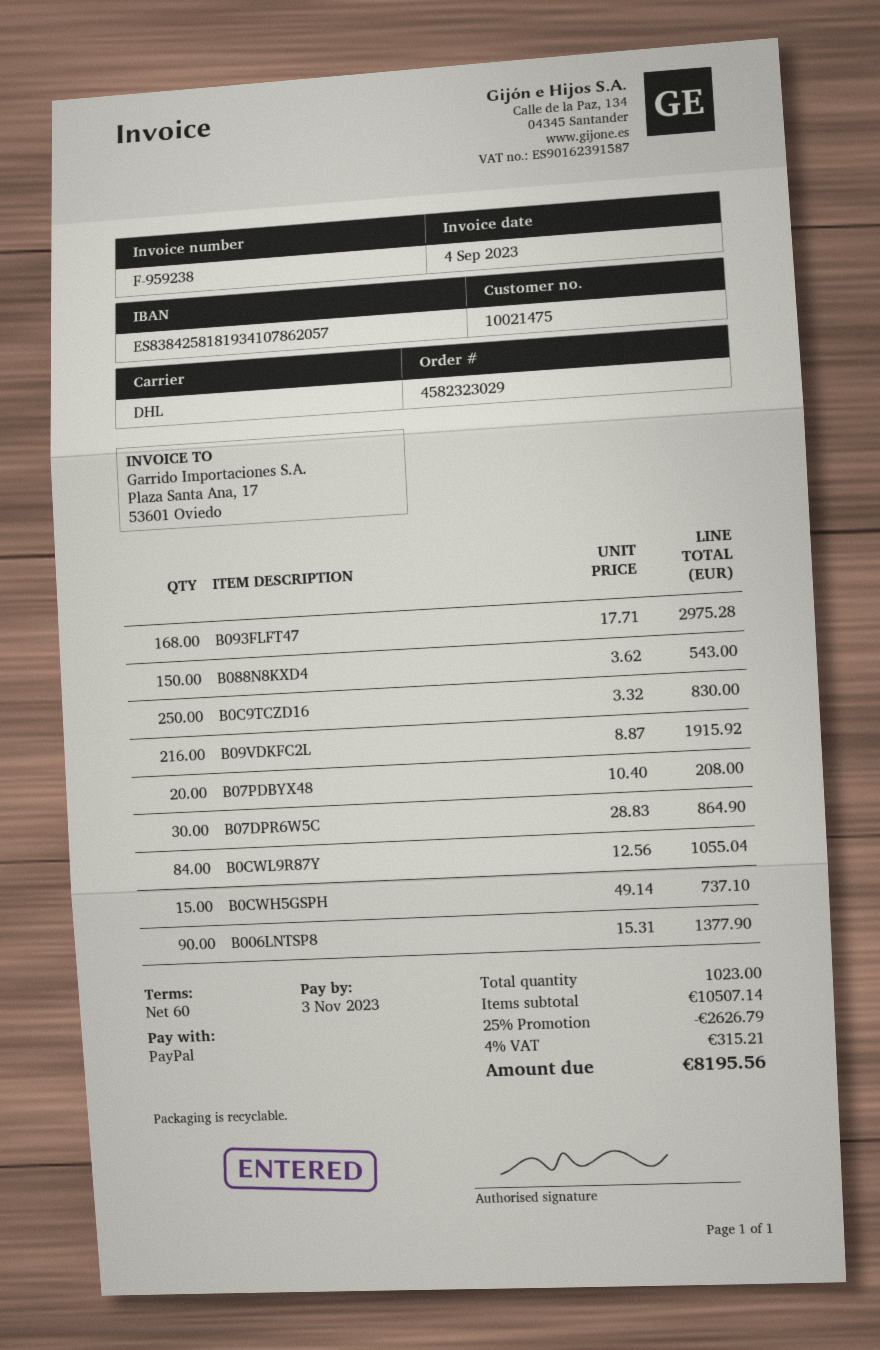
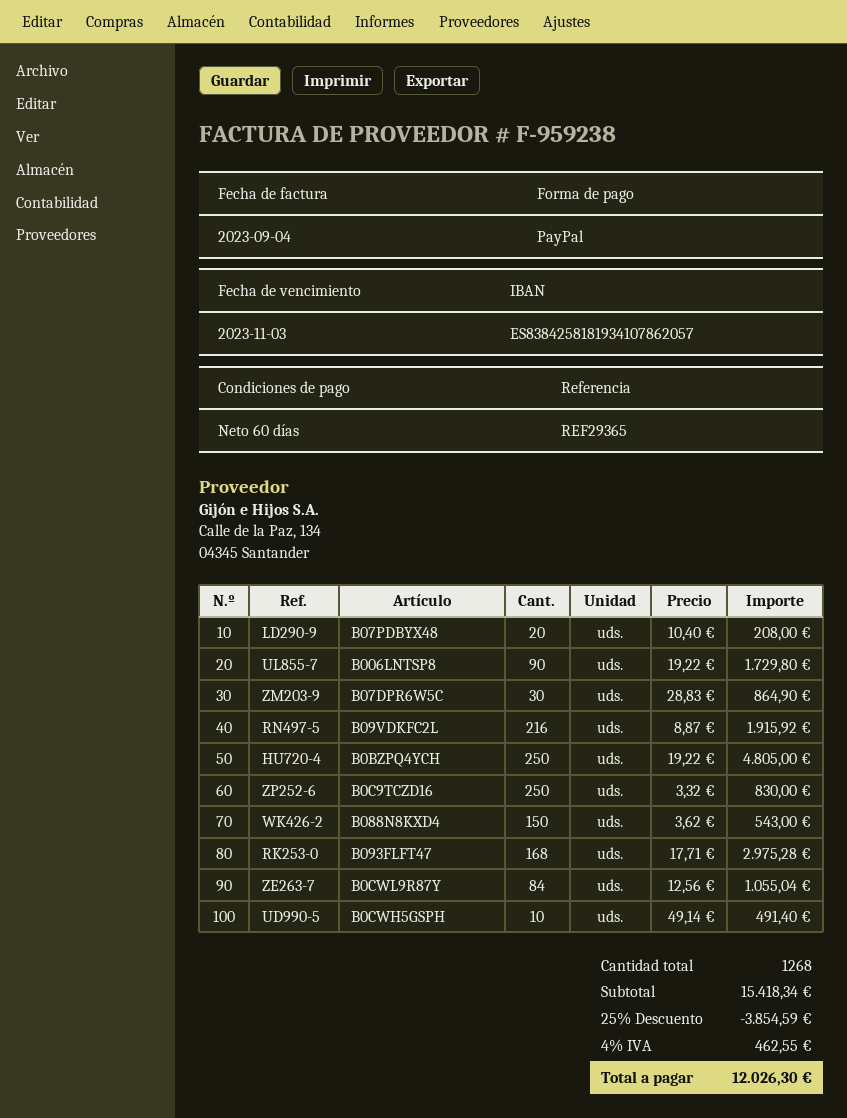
B0CWH5GSPH: 15 x 49.14 = 737.10 -> 10 x 49.14 = 491.40
B006LNTSP8: 90 x 15.31 = 1377.90 -> 90 x 19.22 = 1729.80
B0BZPQ4YCH: none -> 250 x 19.22 = 4805.00
total quantity: 1023 -> 1268
subtotal: 10507.14 -> 15418.34
discount: 25% = 2626.79 -> 25% = 3854.59
tax: 4% = 315.21 -> 4% = 462.55
total: 8195.56 -> 12026.30

